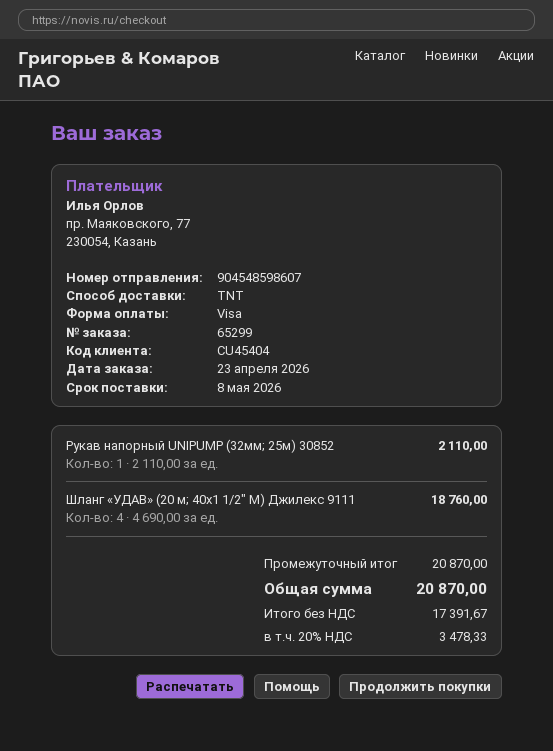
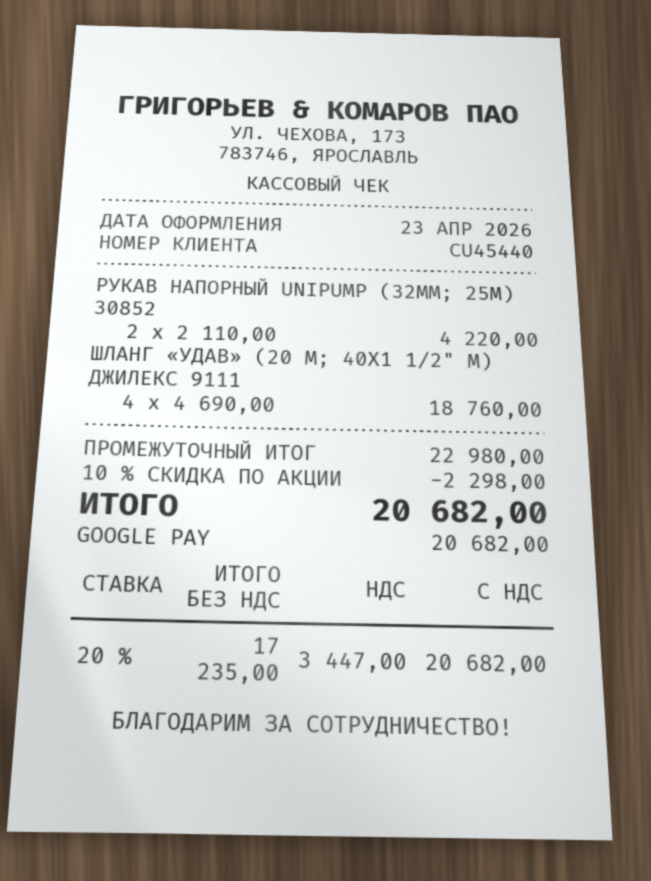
customer number: CU45404 -> CU45440
payment method: Visa -> Google Pay
Рукав напорный UNIPUMP (32мм; 25м) 30852: 1 x 2110.00 = 2110.00 -> 2 x 2110.00 = 4220.00
subtotal: 20870.00 -> 22980.00
discount: none -> 10% = 2298.00
net: 17391.67 -> 17235.00
tax: 20% = 3478.33 -> 20% = 3447.00
total: 20870.00 -> 20682.00

